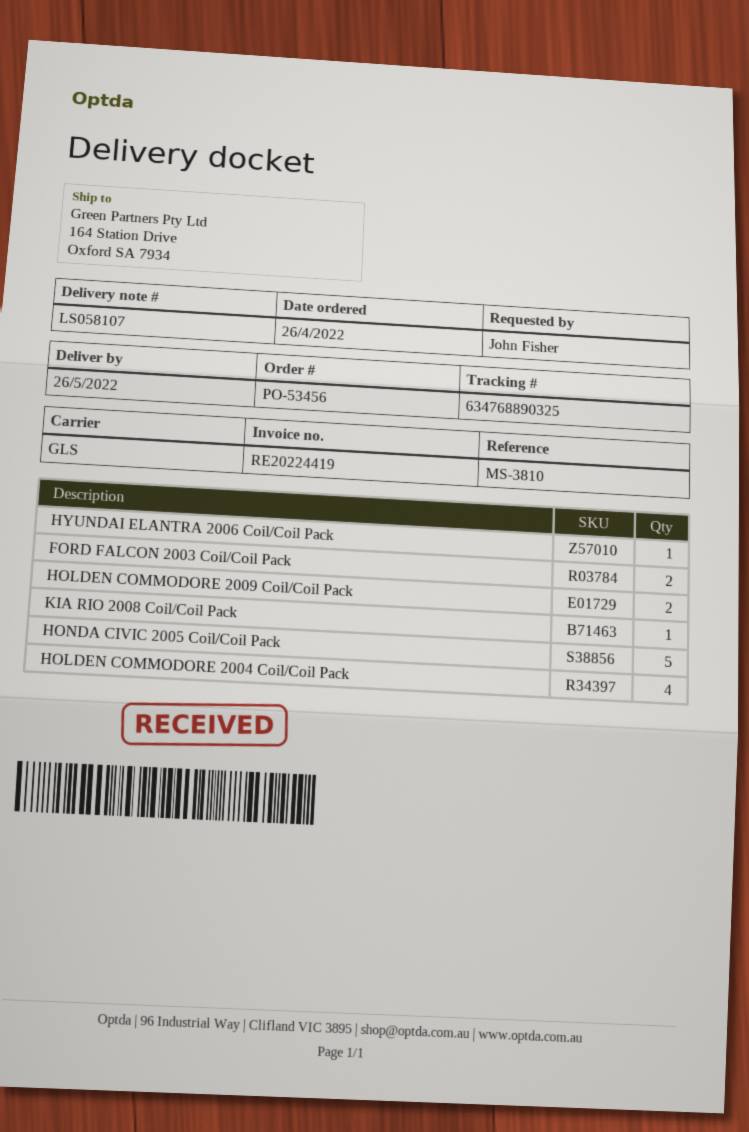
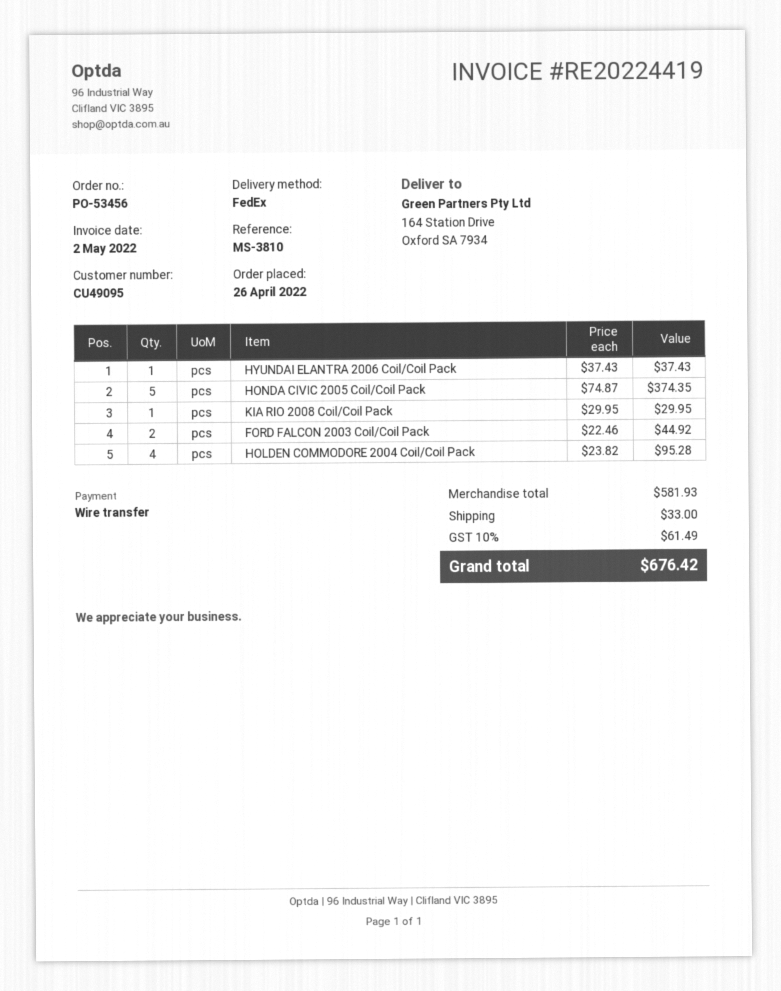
shipping method: GLS -> FedEx
HOLDEN COMMODORE 2009 Coil/Coil Pack: 2 -> none

